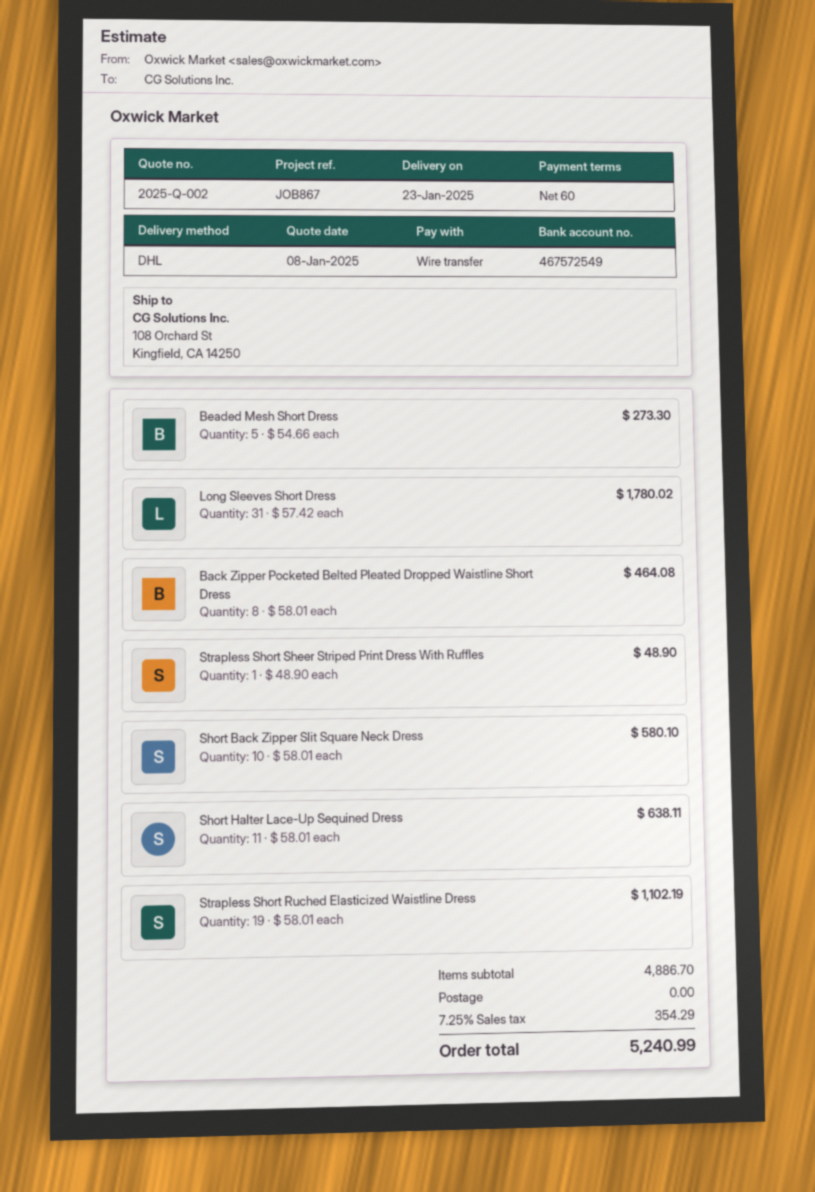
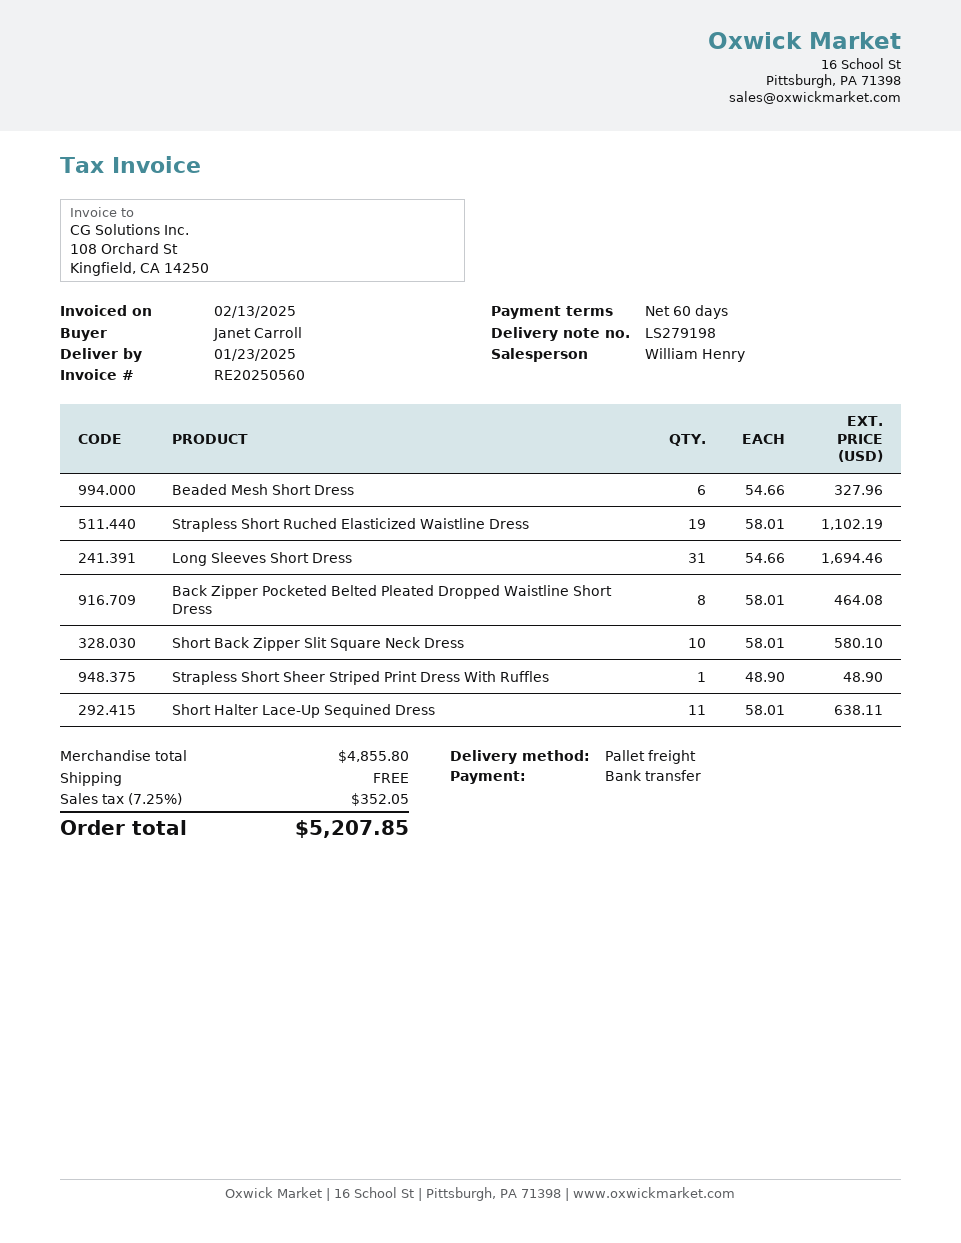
shipping method: DHL -> pallet freight
Beaded Mesh Short Dress: 5 x 54.66 = 273.30 -> 6 x 54.66 = 327.96
Long Sleeves Short Dress: 31 x 57.42 = 1780.02 -> 31 x 54.66 = 1694.46
subtotal: 4886.70 -> 4855.80
tax: 7.25% = 354.29 -> 7.25% = 352.05
total: 5240.99 -> 5207.85

